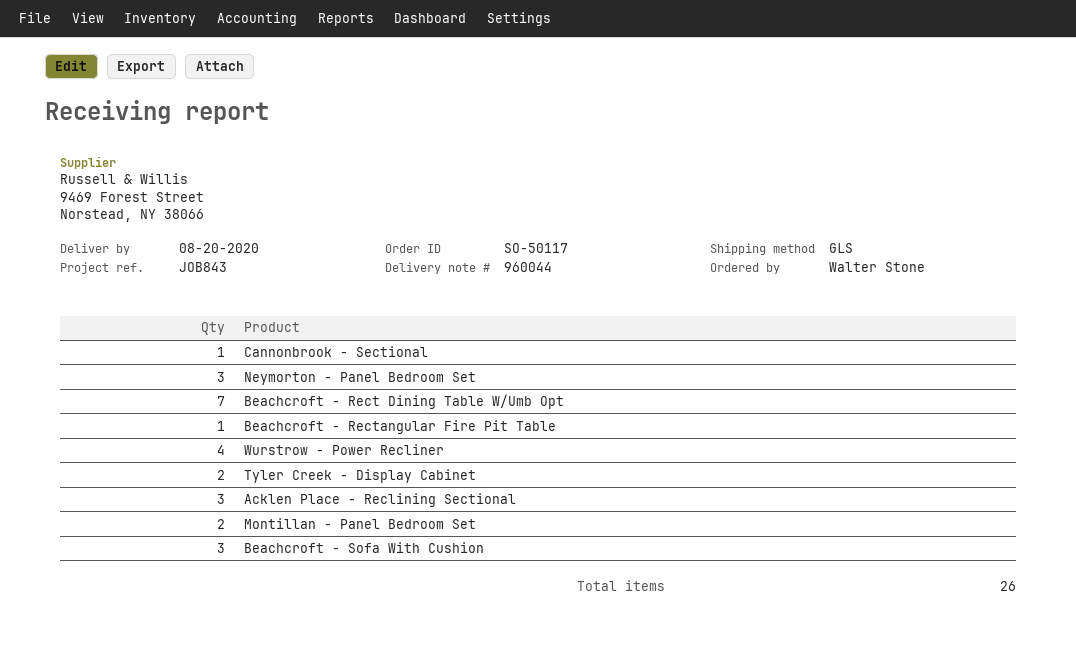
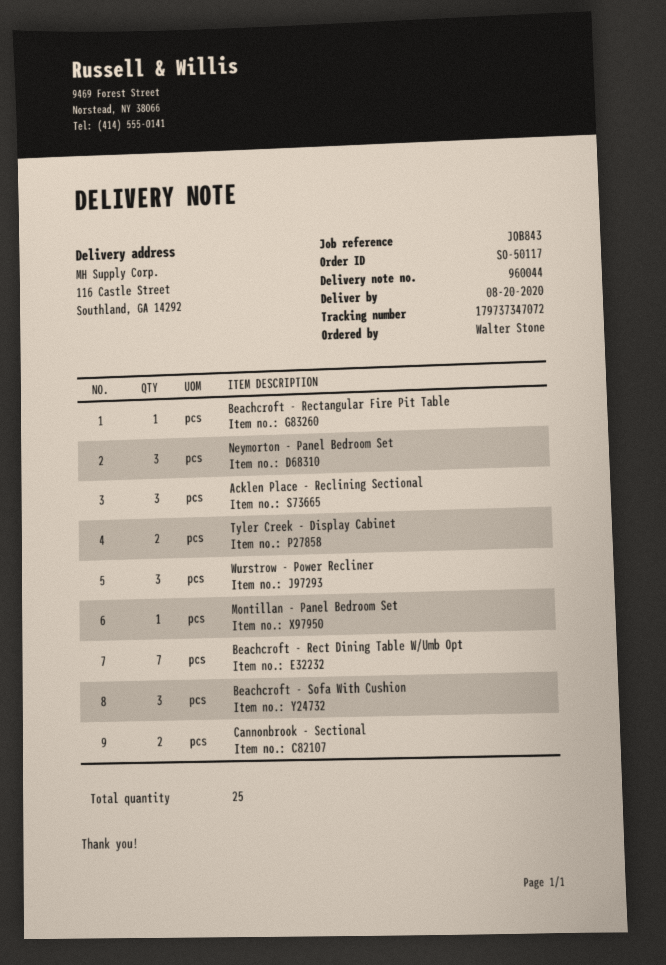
Cannonbrook - Sectional: 1 -> 2
Wurstrow - Power Recliner: 4 -> 3
Montillan - Panel Bedroom Set: 2 -> 1
total quantity: 26 -> 25

